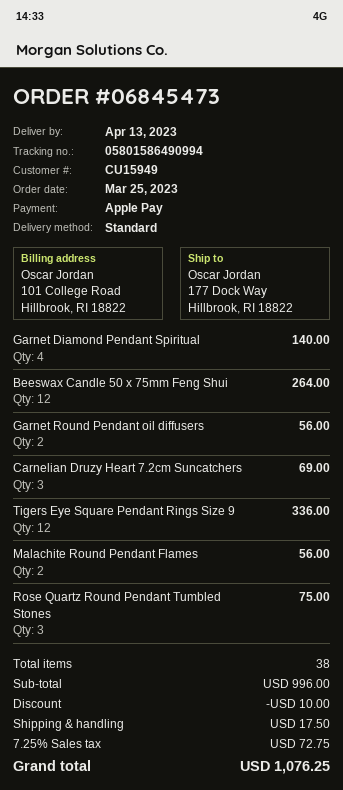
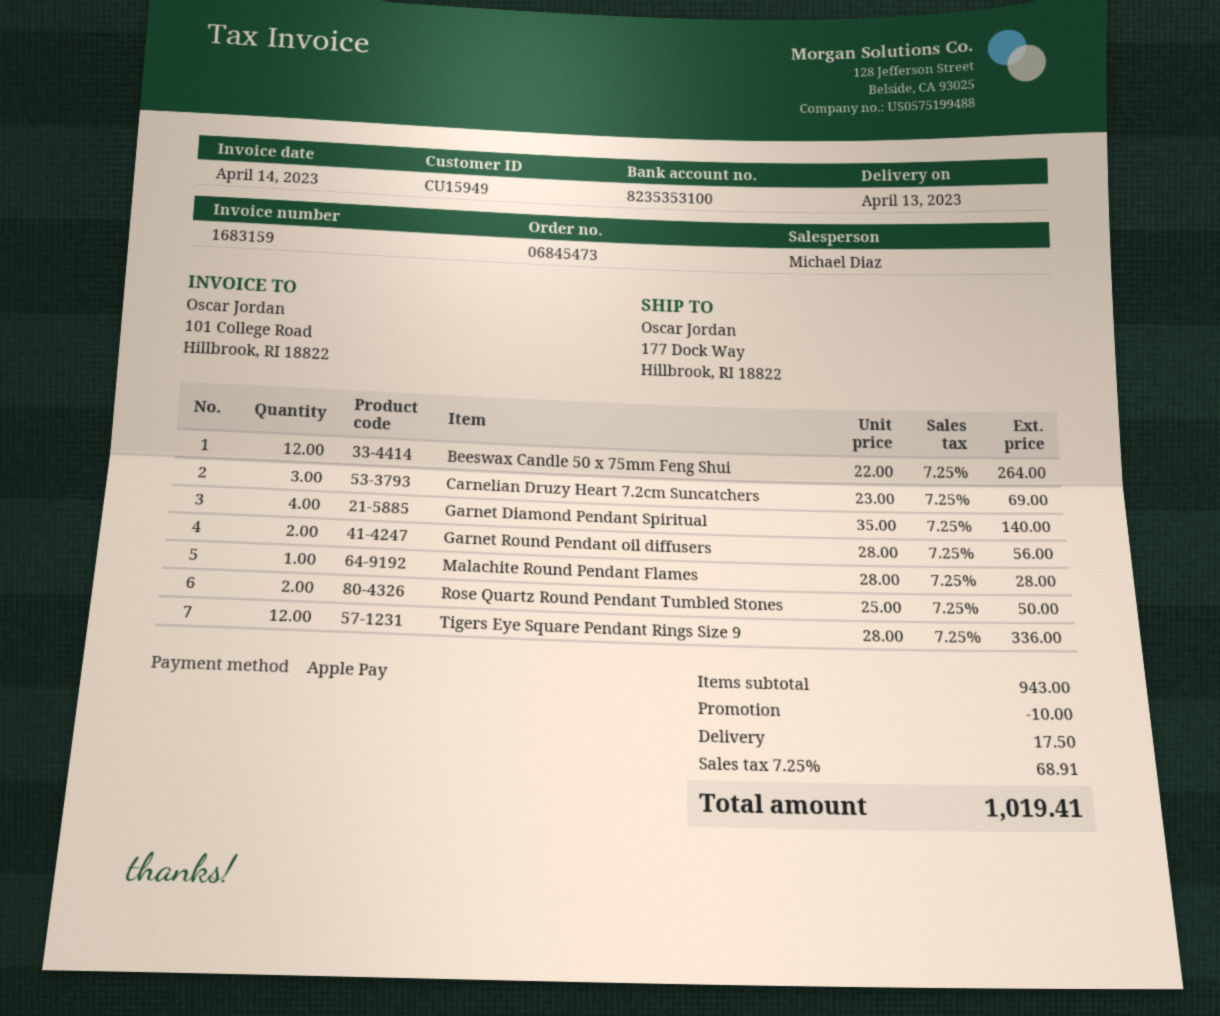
Malachite Round Pendant Flames: 2 for 56.00 -> 1 for 28.00
Rose Quartz Round Pendant Tumbled Stones: 3 for 75.00 -> 2 for 50.00
subtotal: 996.00 -> 943.00
tax: 7.25% = 72.75 -> 7.25% = 68.91
total: 1076.25 -> 1019.41

